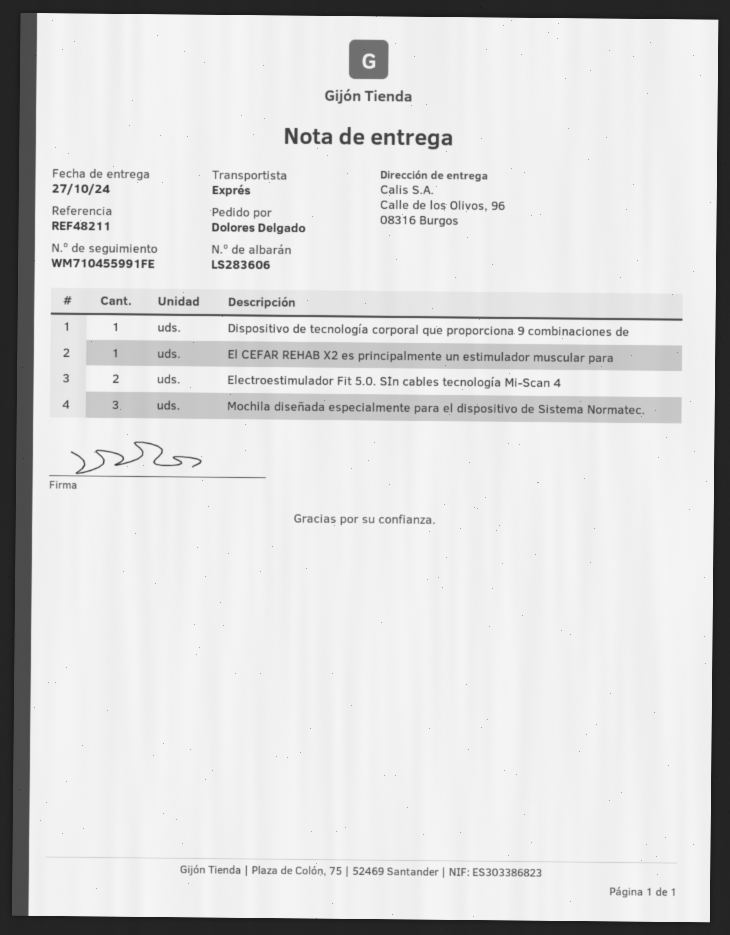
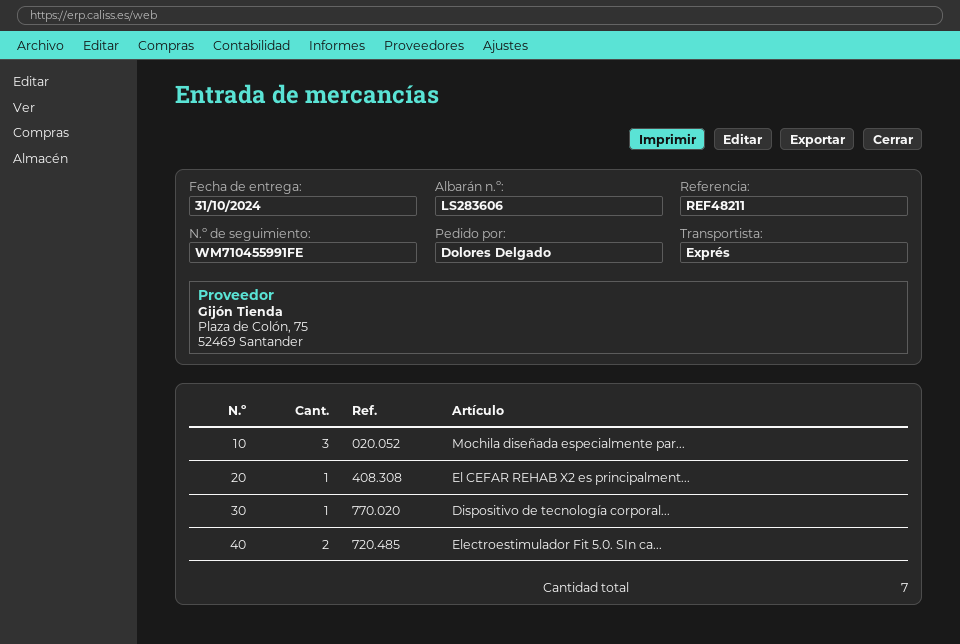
delivery date: 2024-10-27 -> 2024-10-31

